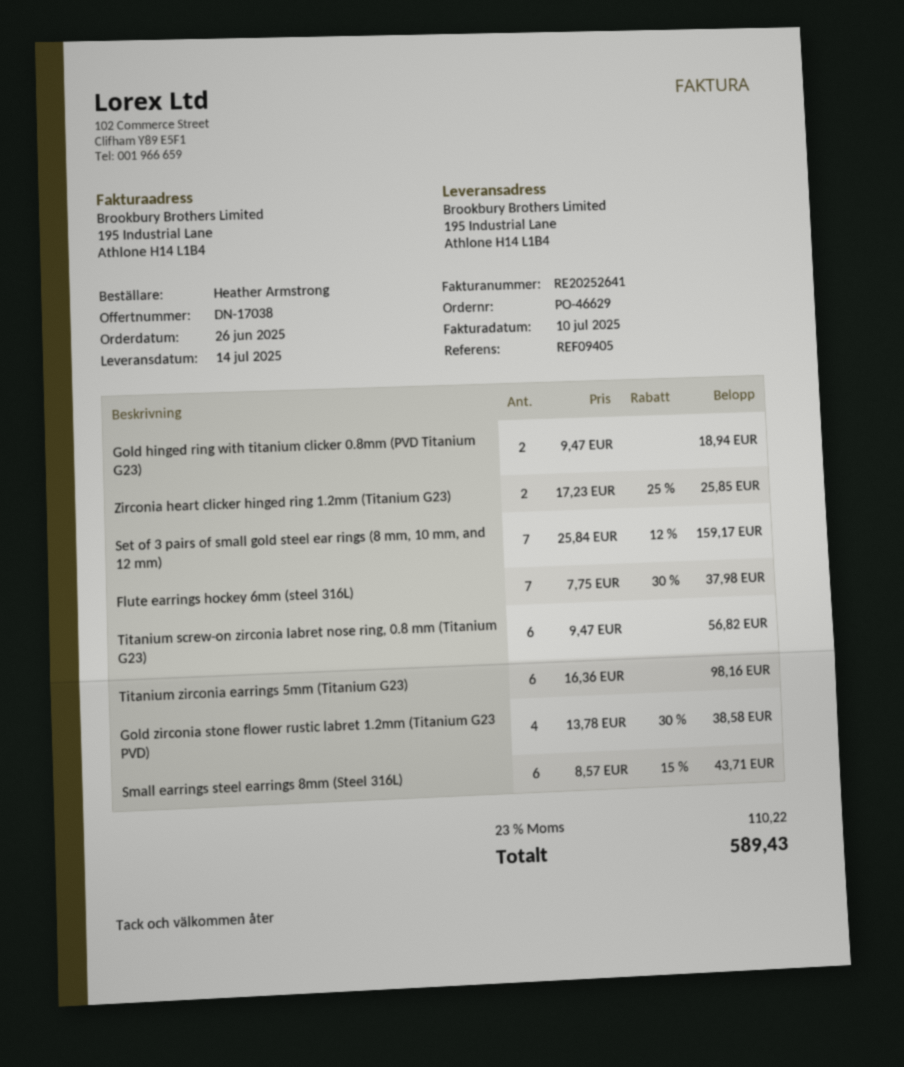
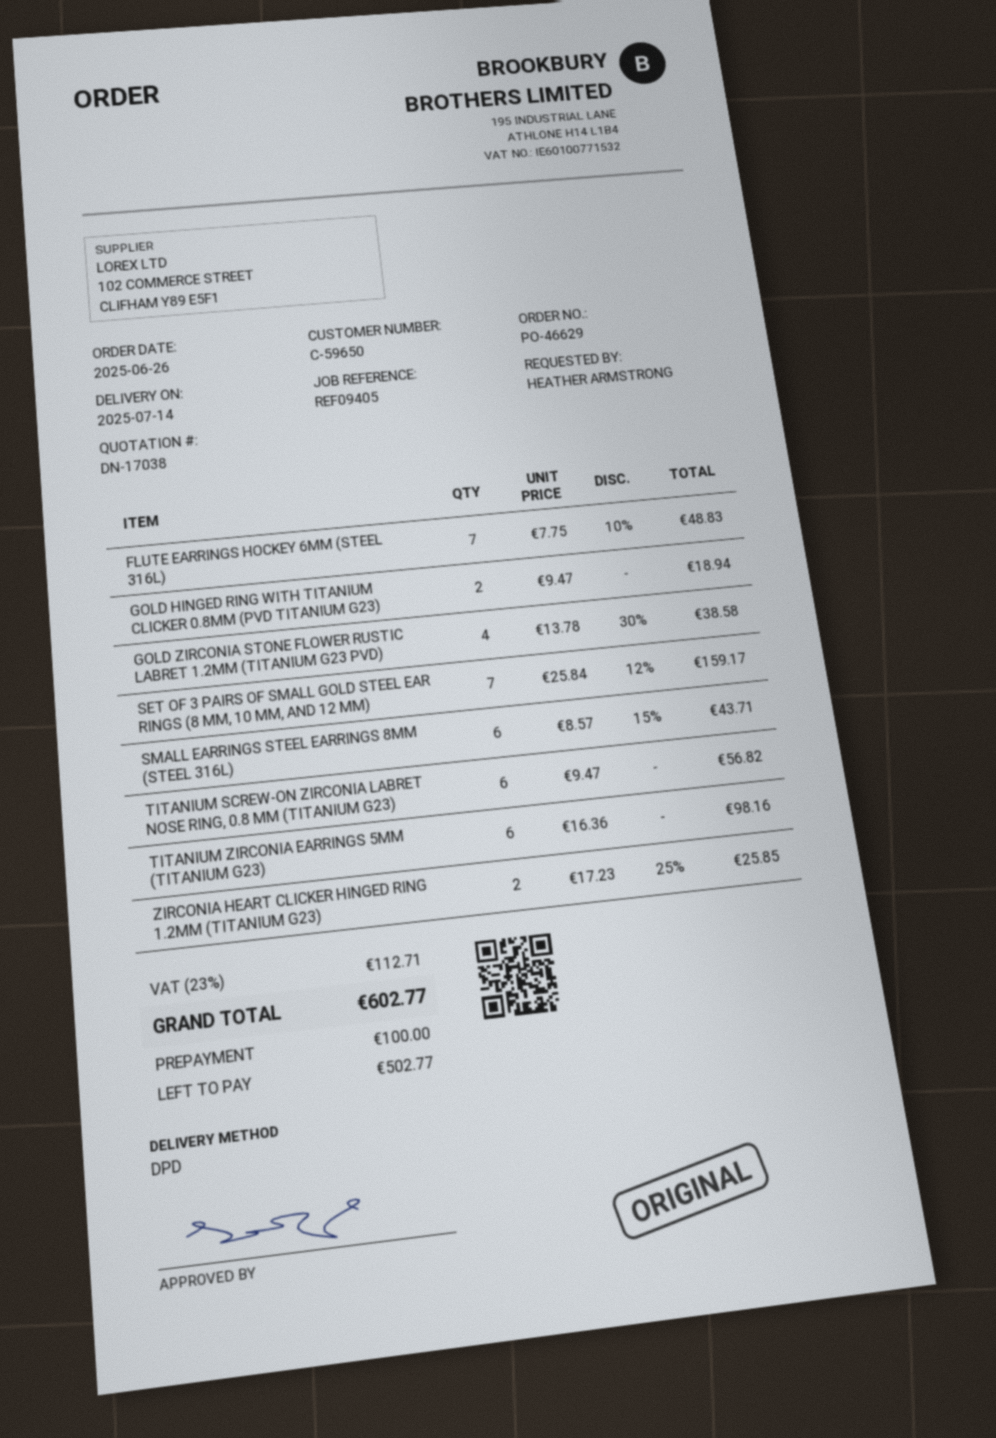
Flute earrings hockey 6mm (steel 316L): 7 x 7.75 - 30% = 37.98 -> 7 x 7.75 - 10% = 48.83
tax: 23% = 110.22 -> 23% = 112.71
total: 589.43 -> 602.77

